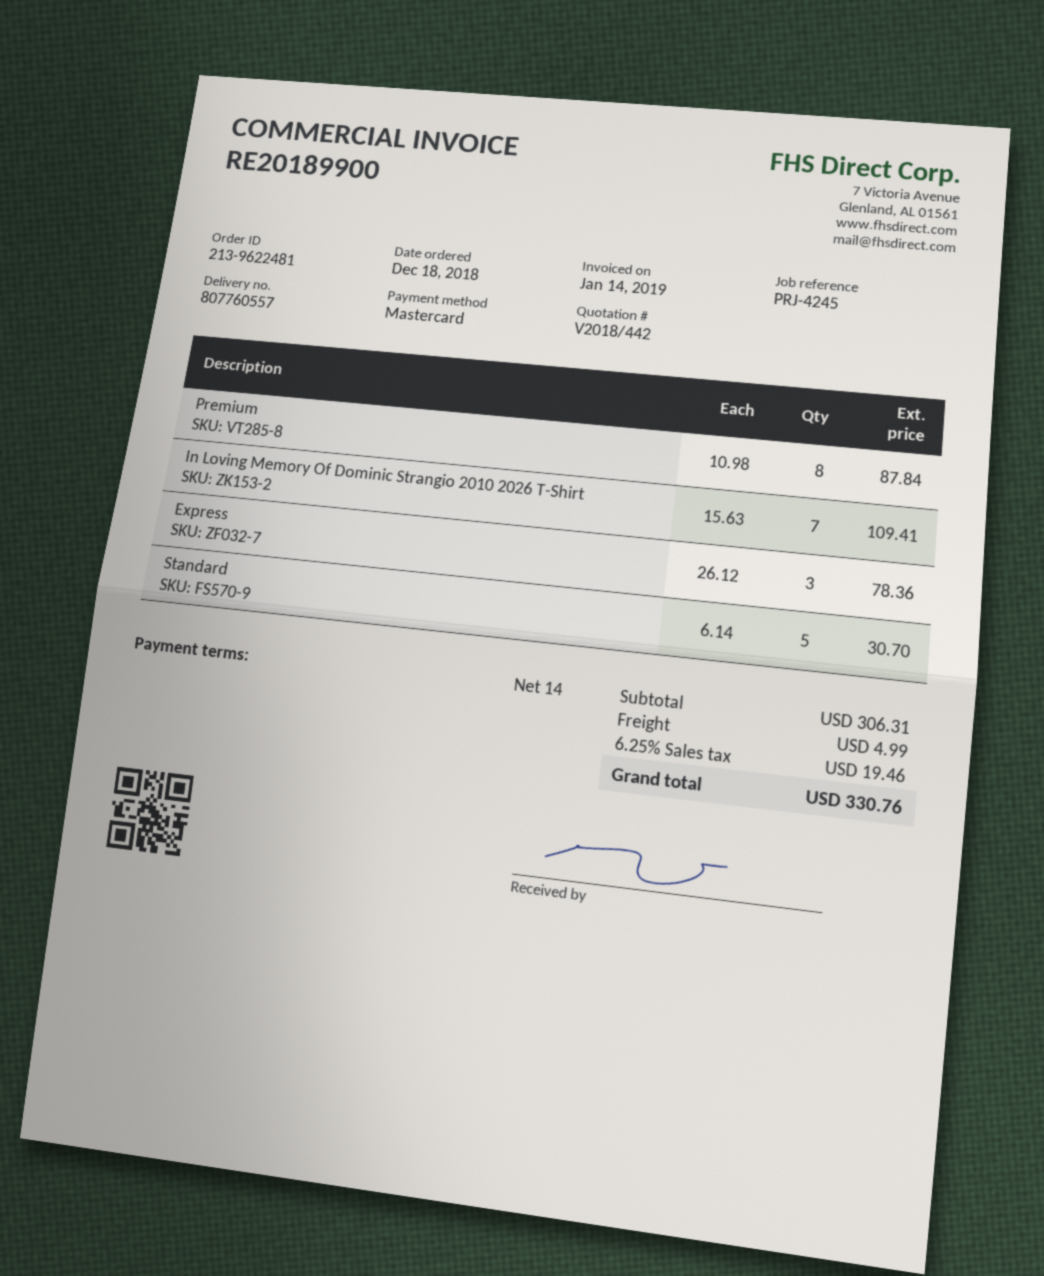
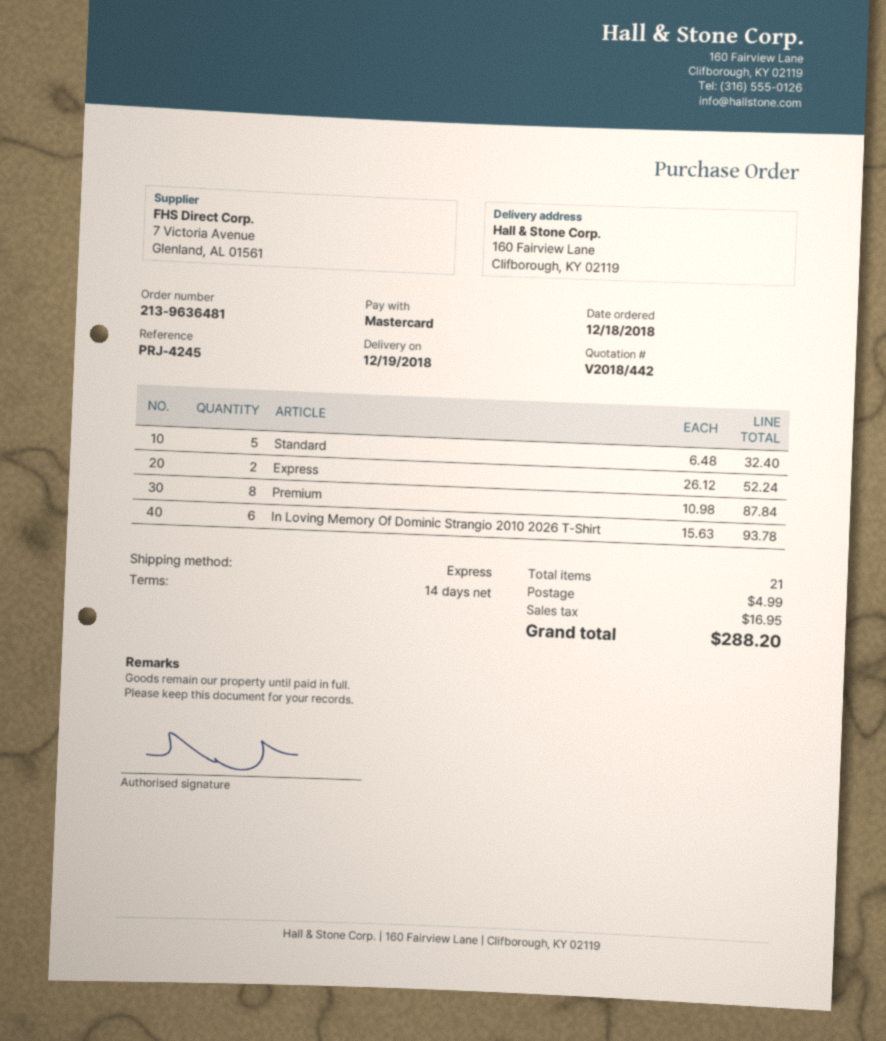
order number: 213-9622481 -> 213-9636481
In Loving Memory Of Dominic Strangio 2010 2026 T-Shirt: 7 x 15.63 = 109.41 -> 6 x 15.63 = 93.78
Express: 3 x 26.12 = 78.36 -> 2 x 26.12 = 52.24
Standard: 5 x 6.14 = 30.70 -> 5 x 6.48 = 32.40
tax: 19.46 -> 16.95
total: 330.76 -> 288.20

